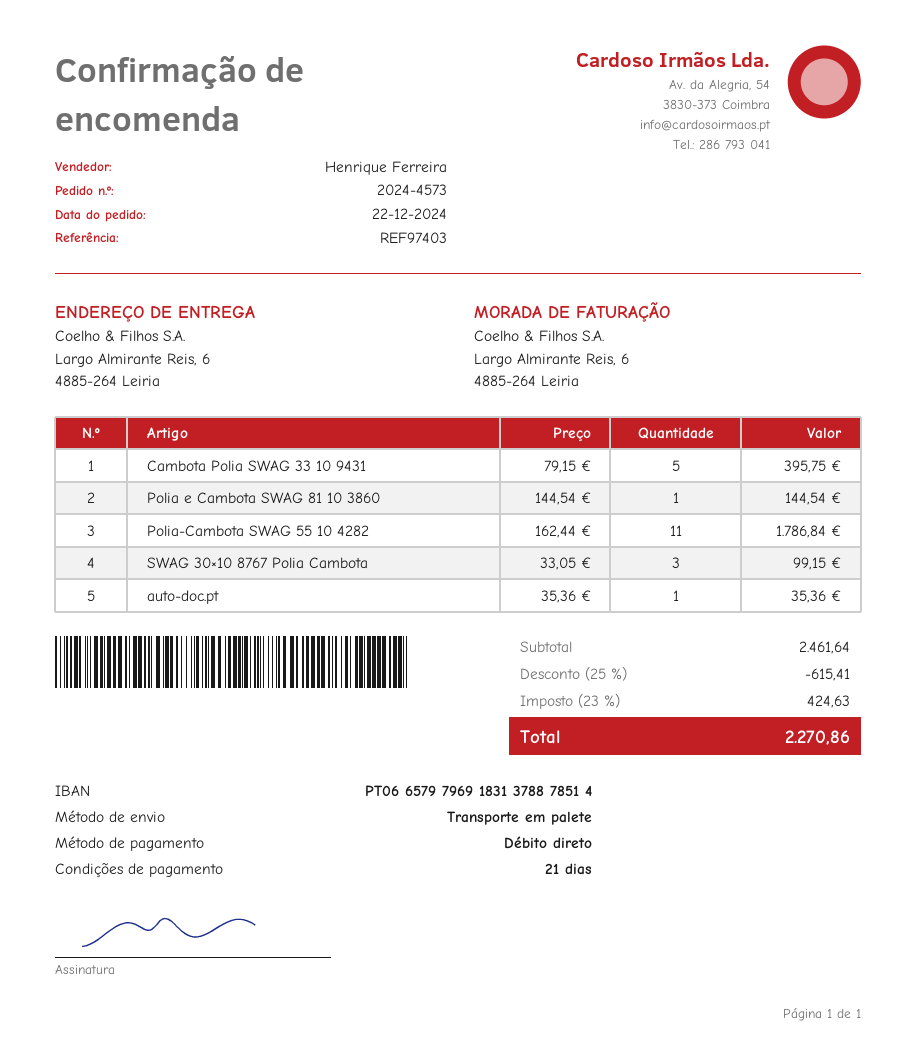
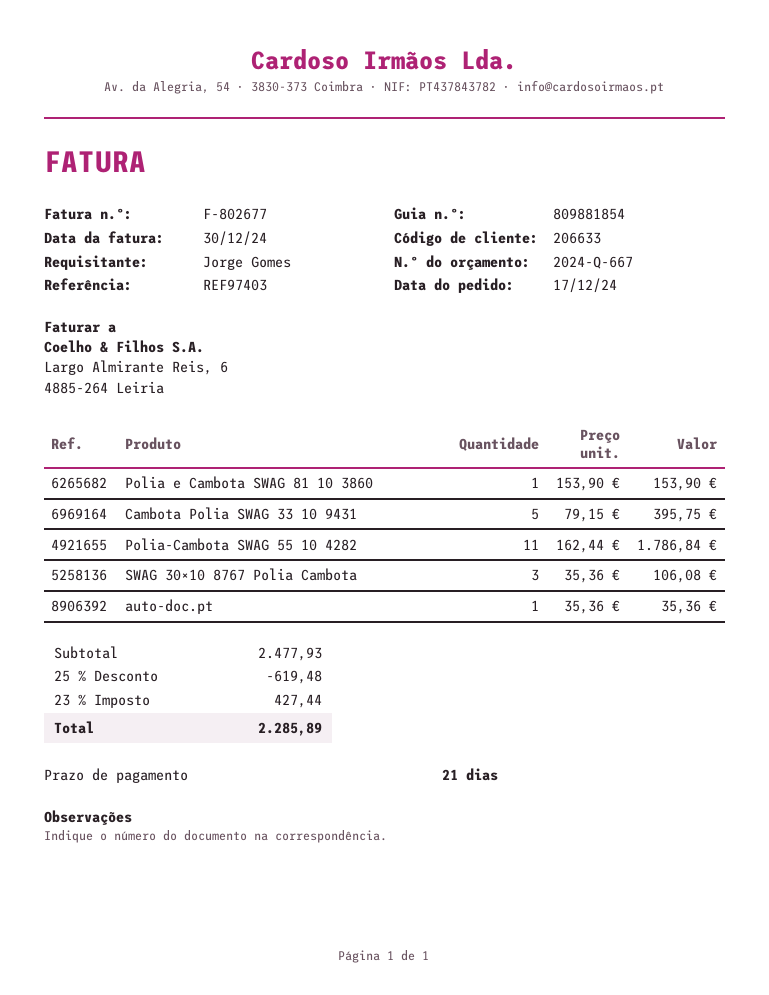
order date: 2024-12-22 -> 2024-12-17
Polia e Cambota SWAG 81 10 3860: 1 x 144.54 = 144.54 -> 1 x 153.90 = 153.90
SWAG 30×10 8767 Polia Cambota: 3 x 33.05 = 99.15 -> 3 x 35.36 = 106.08
subtotal: 2461.64 -> 2477.93
discount: 25% = 615.41 -> 25% = 619.48
tax: 23% = 424.63 -> 23% = 427.44
total: 2270.86 -> 2285.89

